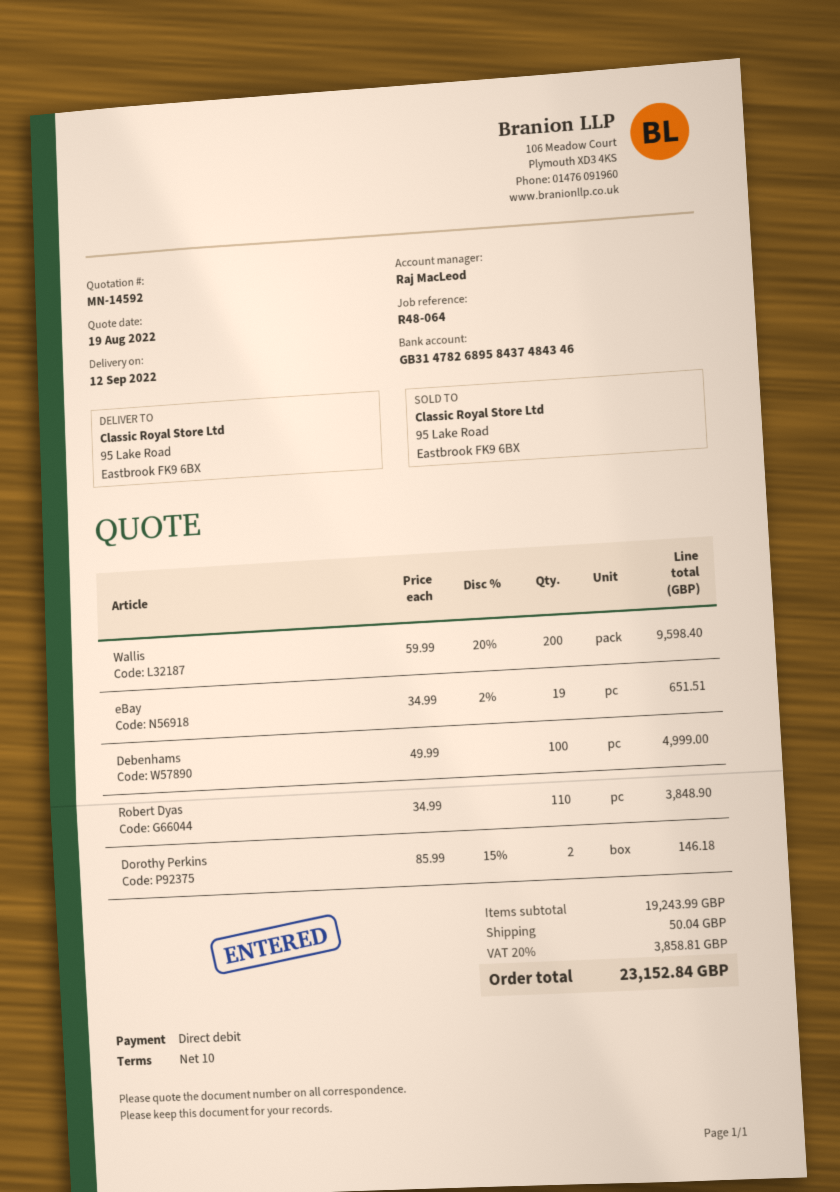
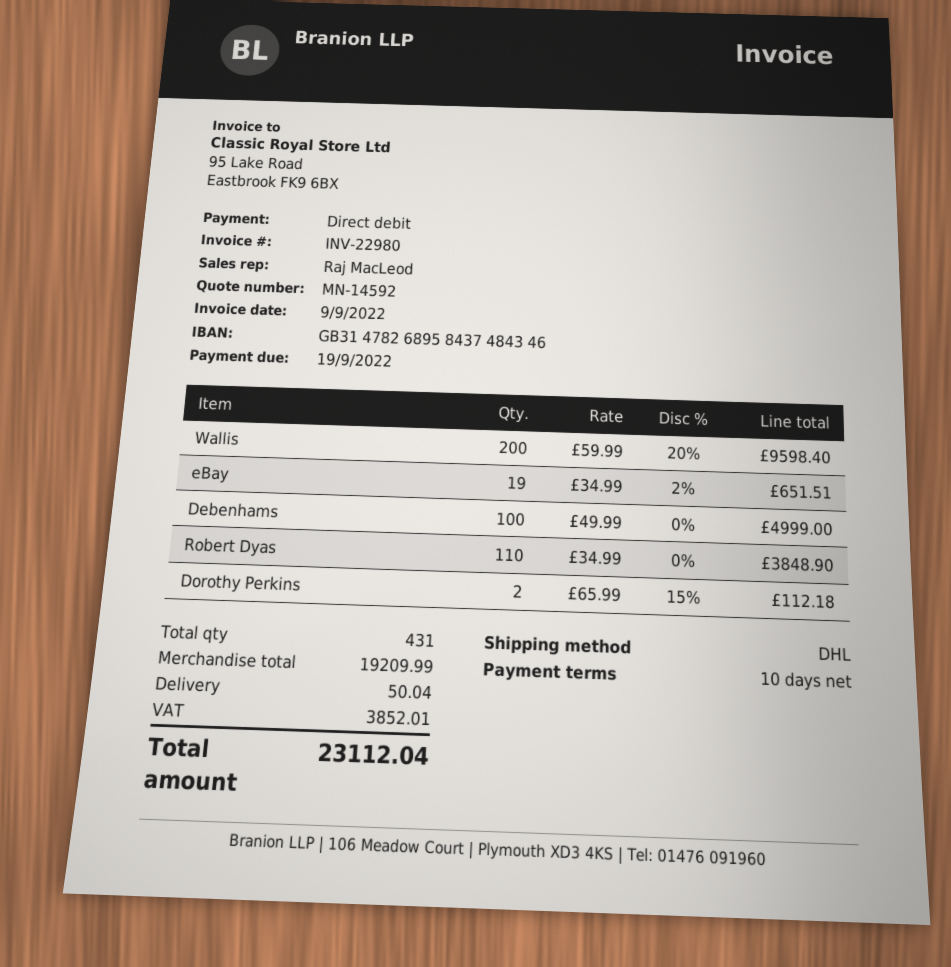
Dorothy Perkins: 2 x 85.99 - 15% = 146.18 -> 2 x 65.99 - 15% = 112.18
subtotal: 19243.99 -> 19209.99
tax: 3858.81 -> 3852.01
total: 23152.84 -> 23112.04

